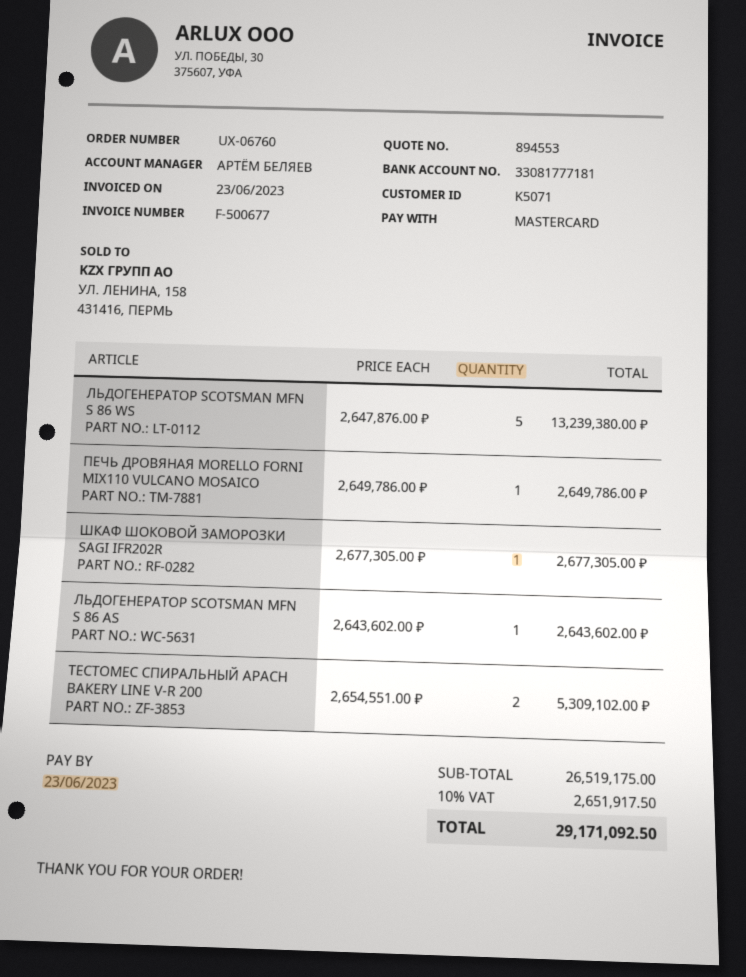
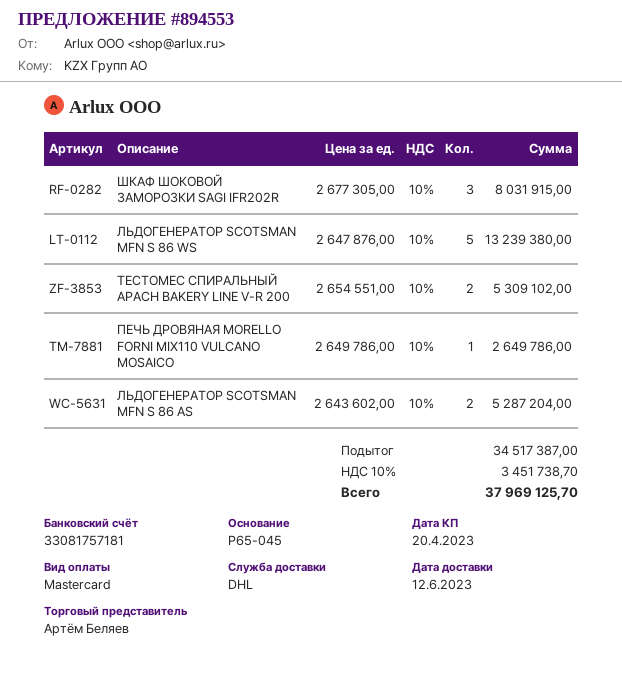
bank account: 33081777181 -> 33081757181
ШКАФ ШОКОВОЙ ЗАМОРОЗКИ SAGI IFR202R: 1 x 2677305.00 = 2677305.00 -> 3 x 2677305.00 = 8031915.00
ЛЬДОГЕНЕРАТОР SCOTSMAN MFN S 86 AS: 1 x 2643602.00 = 2643602.00 -> 2 x 2643602.00 = 5287204.00
subtotal: 26519175.00 -> 34517387.00
tax: 10% = 2651917.50 -> 10% = 3451738.70
total: 29171092.50 -> 37969125.70

